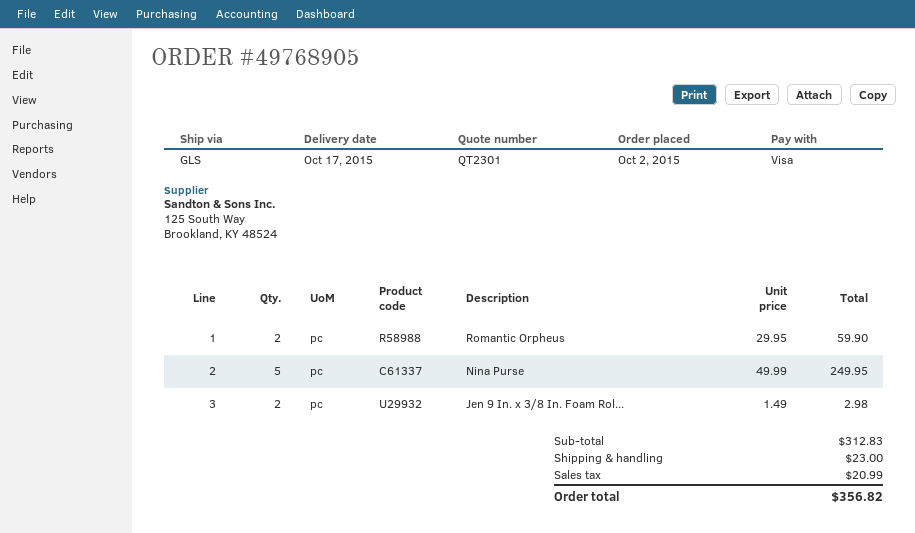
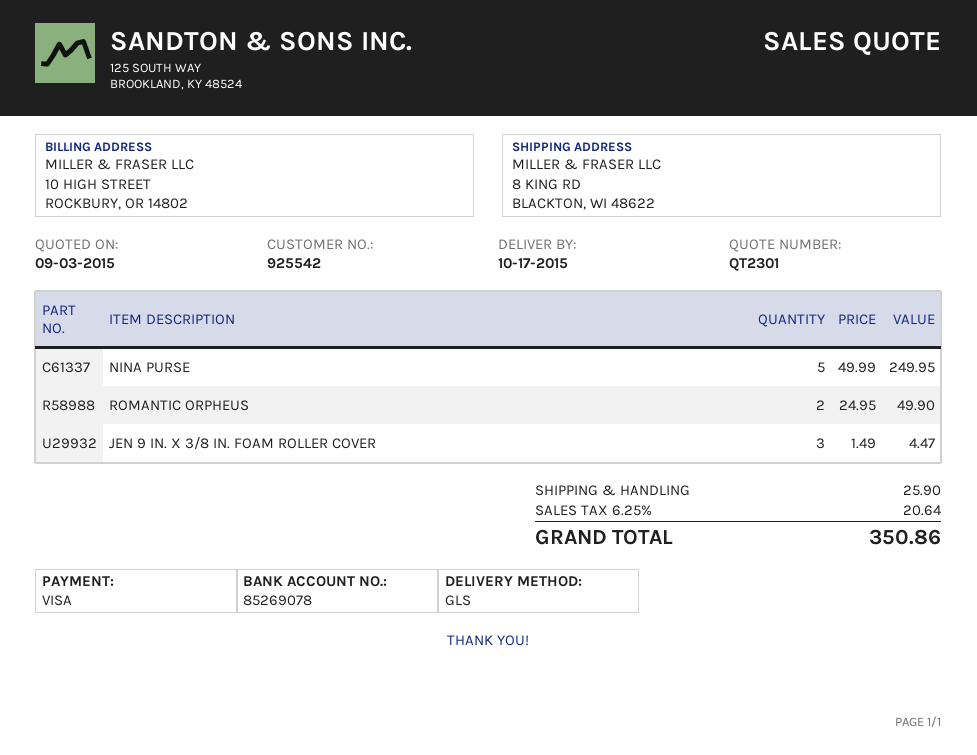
Romantic Orpheus: 2 x 29.95 = 59.90 -> 2 x 24.95 = 49.90
Jen 9 In. x 3/8 In. Foam Rol...: 2 x 1.49 = 2.98 -> 3 x 1.49 = 4.47
shipping: 23.00 -> 25.90
tax: 20.99 -> 20.64
total: 356.82 -> 350.86

